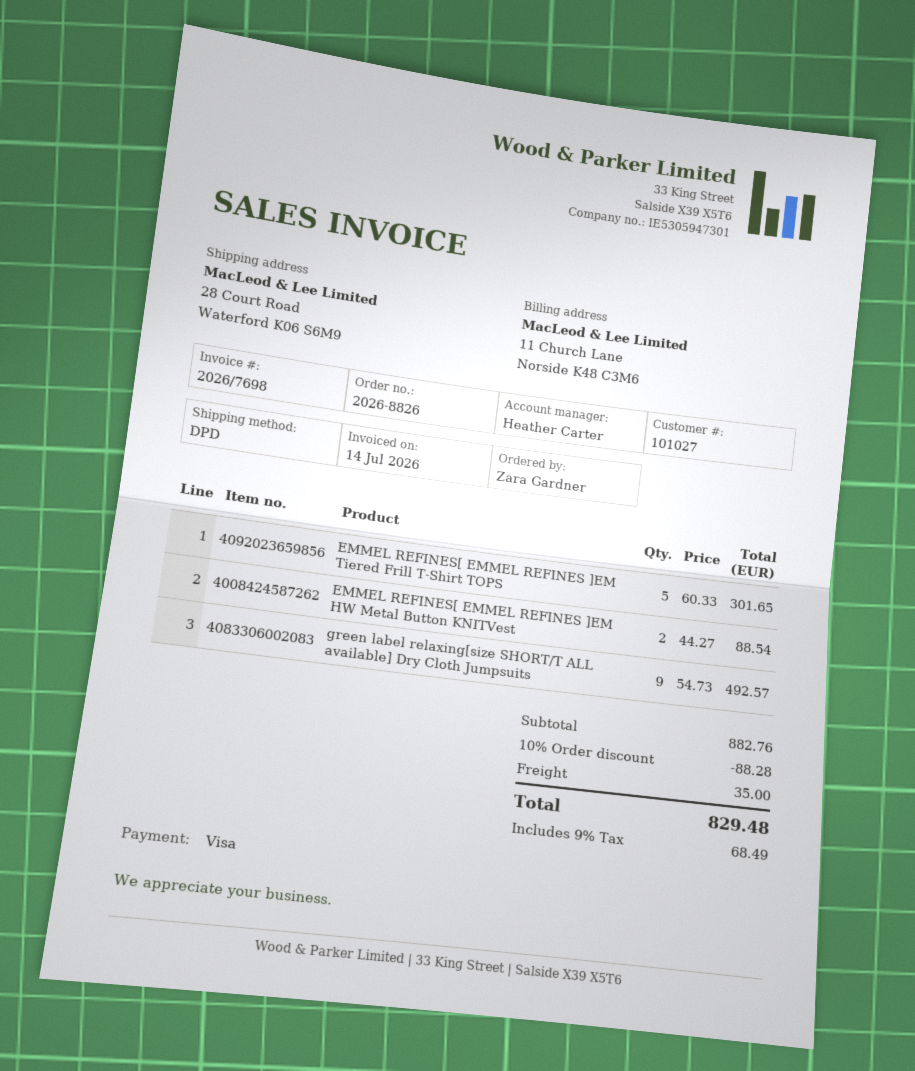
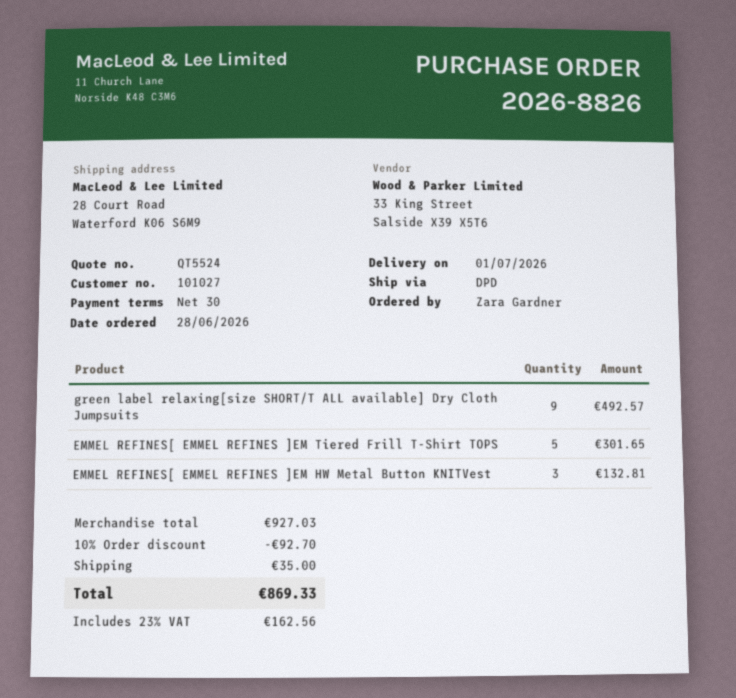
EMMEL REFINES[ EMMEL REFINES ]EM HW Metal Button KNITVest: 2 for 88.54 -> 3 for 132.81
subtotal: 882.76 -> 927.03
discount: 10% = 88.28 -> 10% = 92.70
tax: 9% = 68.49 -> 23% = 162.56
total: 829.48 -> 869.33

